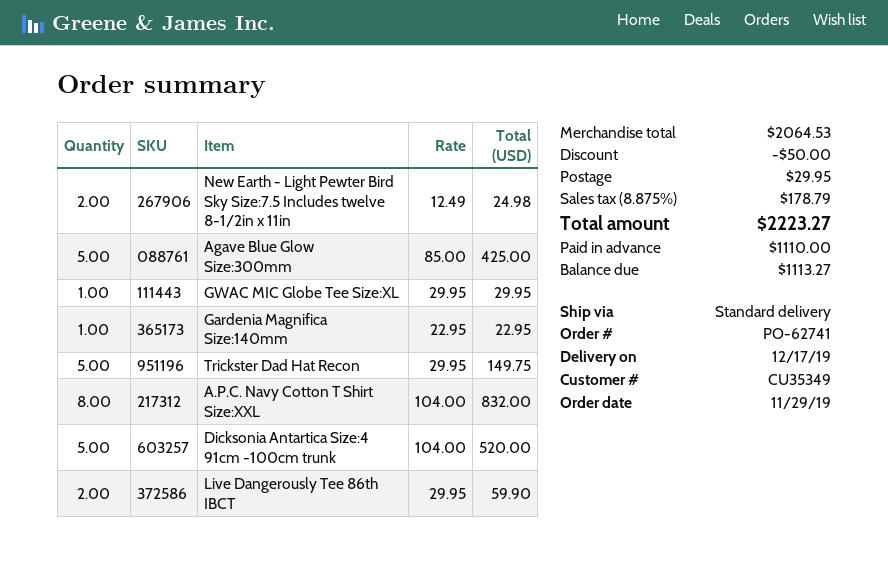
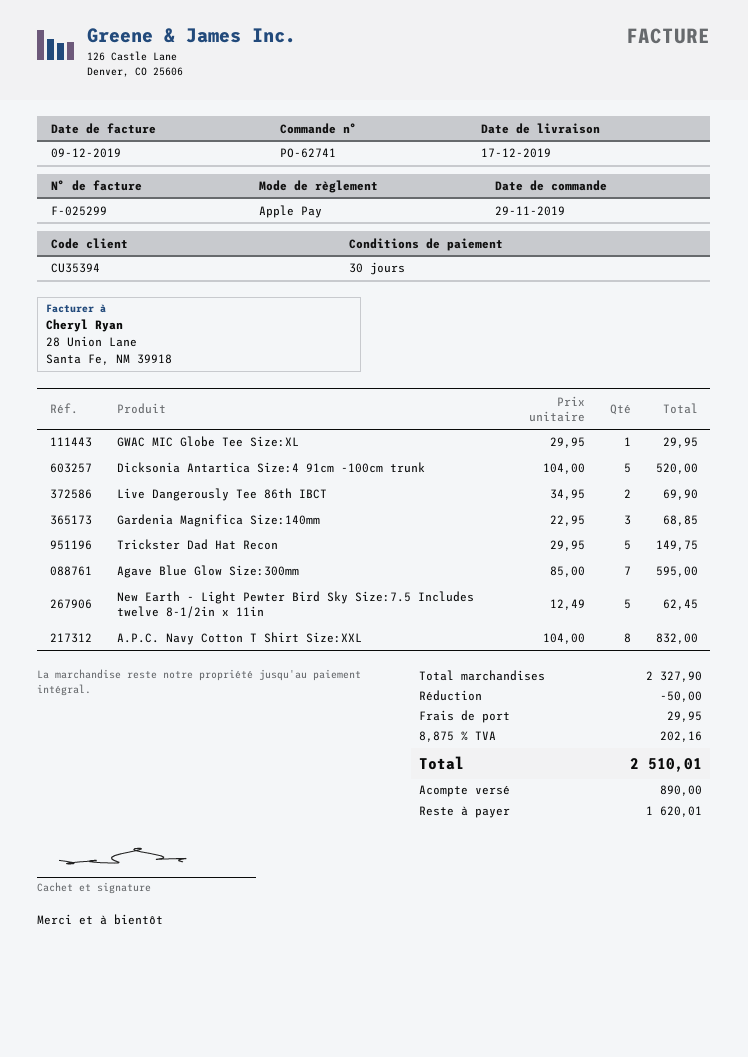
customer number: CU35349 -> CU35394
New Earth - Light Pewter Bird Sky Size:7.5 Includes twelve 8-1/2in x 11in: 2 x 12.49 = 24.98 -> 5 x 12.49 = 62.45
Agave Blue Glow Size:300mm: 5 x 85.00 = 425.00 -> 7 x 85.00 = 595.00
Gardenia Magnifica Size:140mm: 1 x 22.95 = 22.95 -> 3 x 22.95 = 68.85
Live Dangerously Tee 86th IBCT: 2 x 29.95 = 59.90 -> 2 x 34.95 = 69.90
subtotal: 2064.53 -> 2327.90
tax: 8.875% = 178.79 -> 8.875% = 202.16
total: 2223.27 -> 2510.01
deposit: 1110.00 -> 890.00
balance: 1113.27 -> 1620.01

